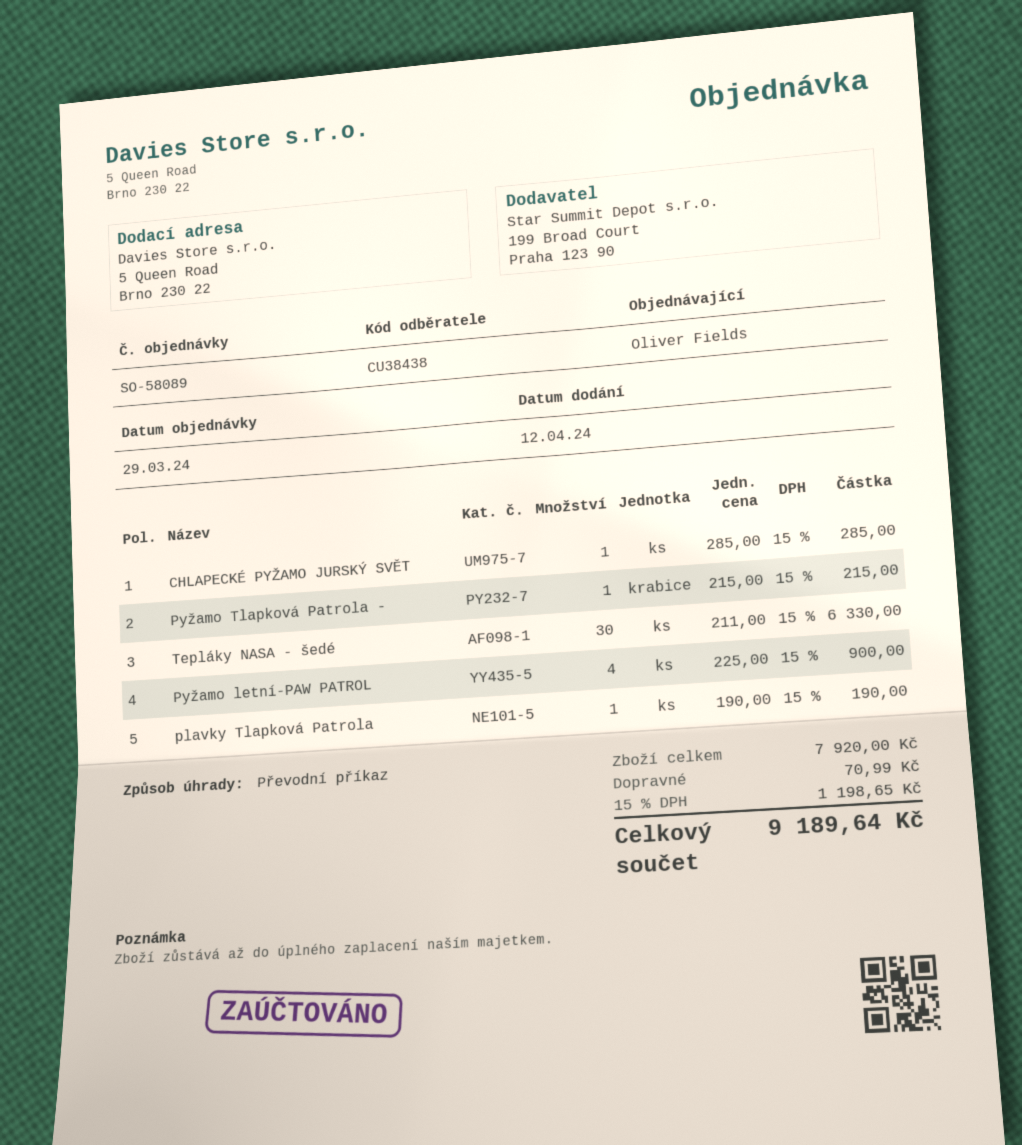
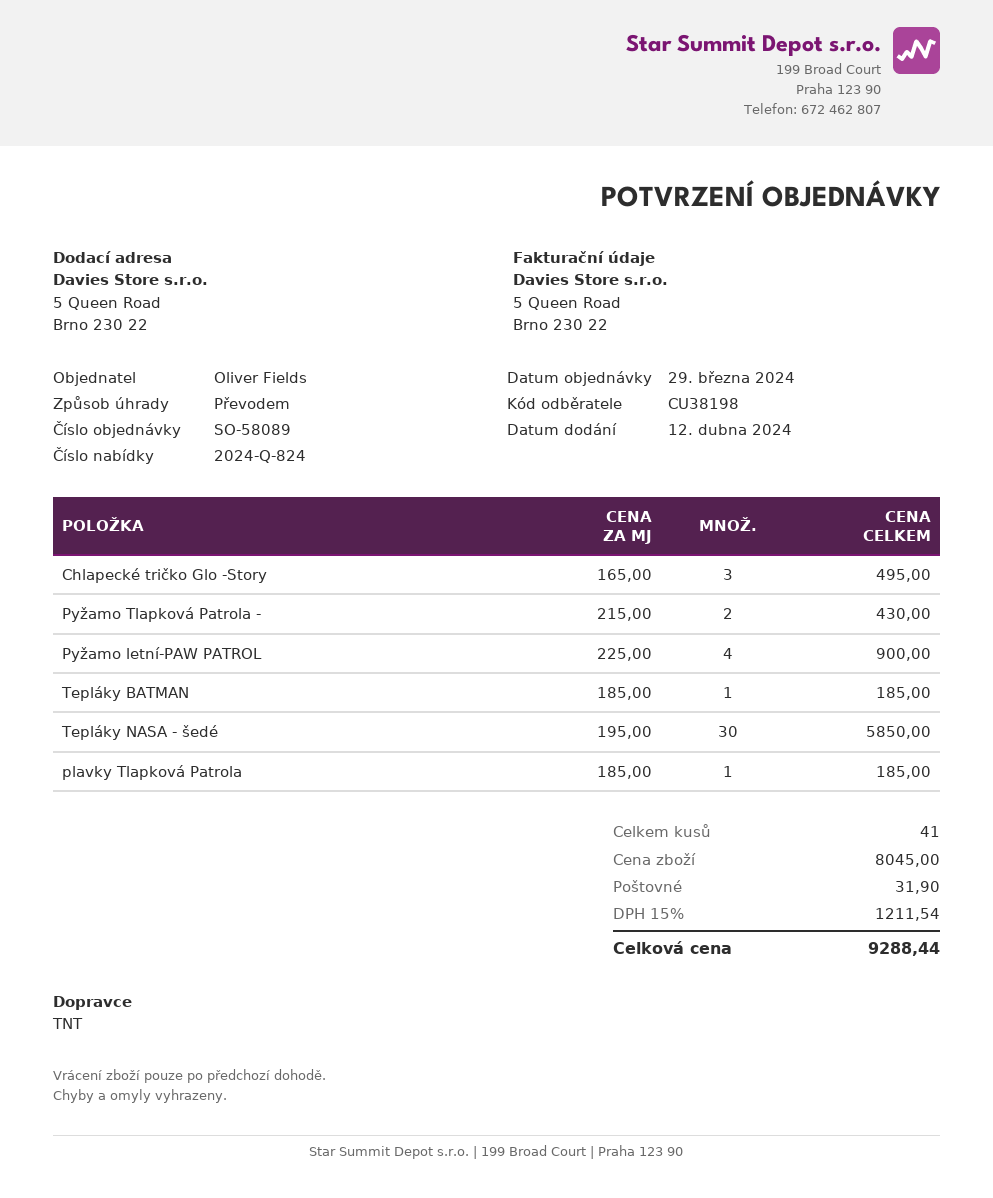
customer number: CU38438 -> CU38198
CHLAPECKÉ PYŽAMO JURSKÝ SVĚT: 1 x 285.00 = 285.00 -> none
Pyžamo Tlapková Patrola -: 1 x 215.00 = 215.00 -> 2 x 215.00 = 430.00
Tepláky NASA - šedé: 30 x 211.00 = 6330.00 -> 30 x 195.00 = 5850.00
plavky Tlapková Patrola: 1 x 190.00 = 190.00 -> 1 x 185.00 = 185.00
Chlapecké tričko Glo -Story: none -> 3 x 165.00 = 495.00
Tepláky BATMAN: none -> 1 x 185.00 = 185.00
subtotal: 7920.00 -> 8045.00
shipping: 70.99 -> 31.90
tax: 15% = 1198.65 -> 15% = 1211.54
total: 9189.64 -> 9288.44

